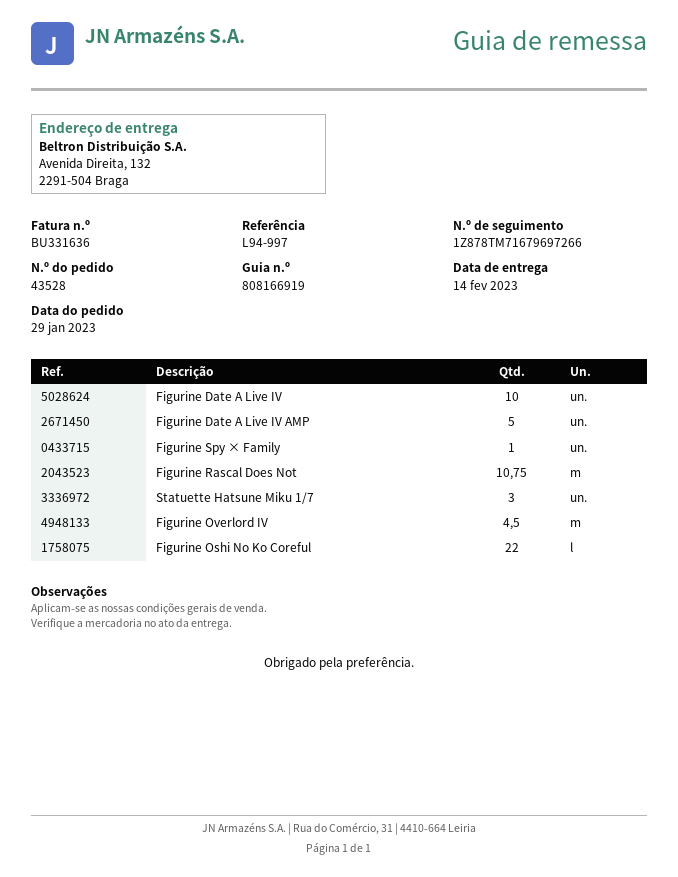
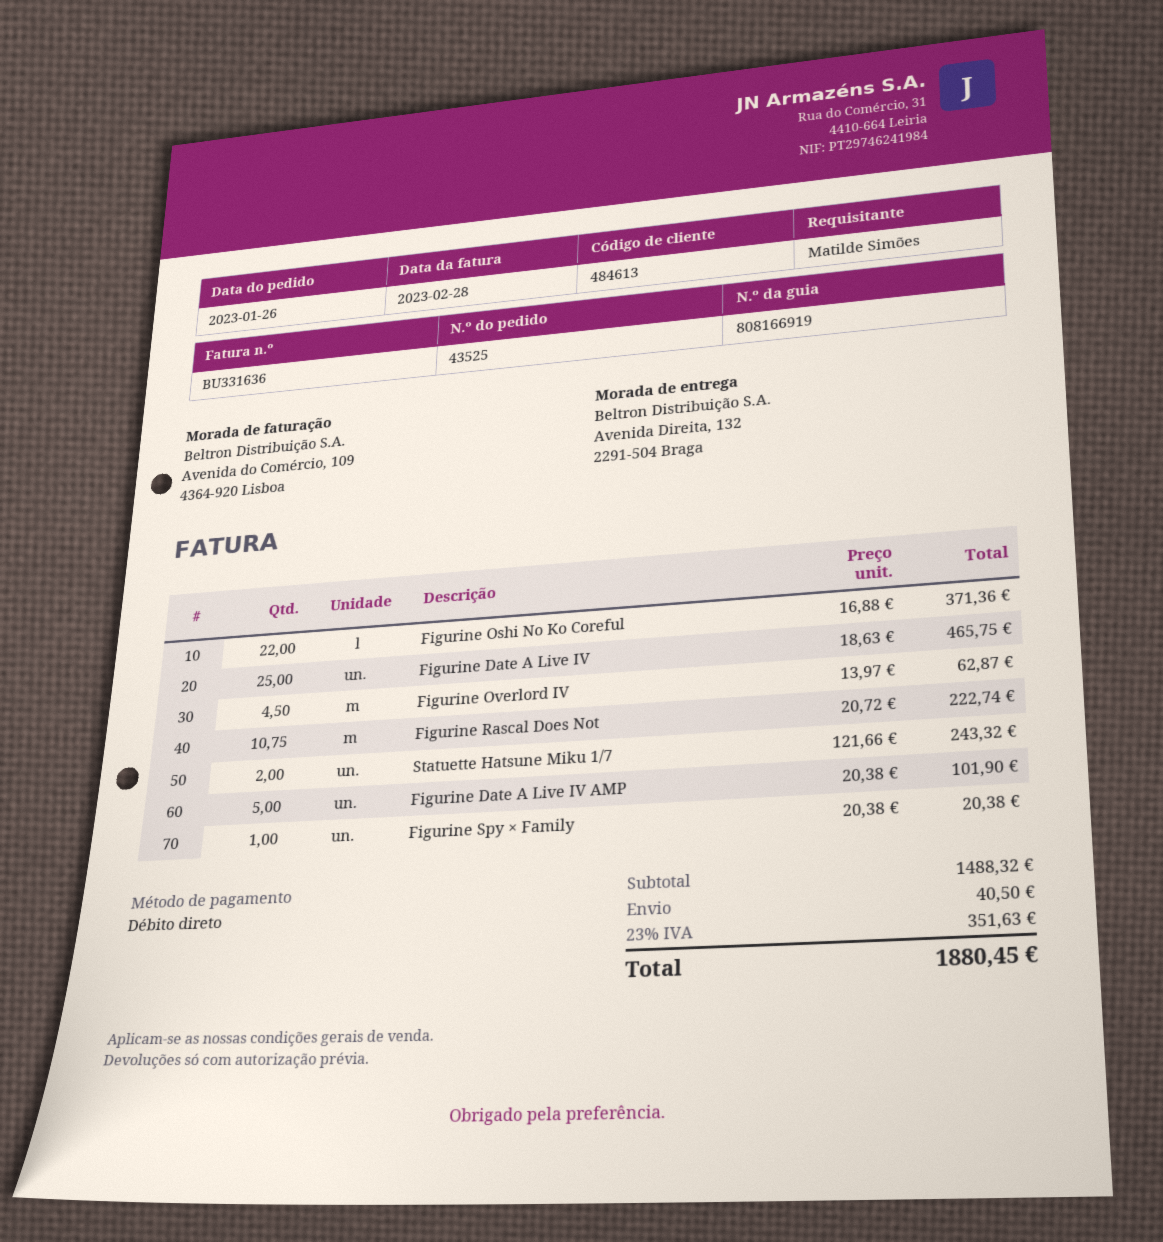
order number: 43528 -> 43525
order date: 2023-01-29 -> 2023-01-26
Figurine Date A Live IV: 10 -> 25
Statuette Hatsune Miku 1/7: 3 -> 2

